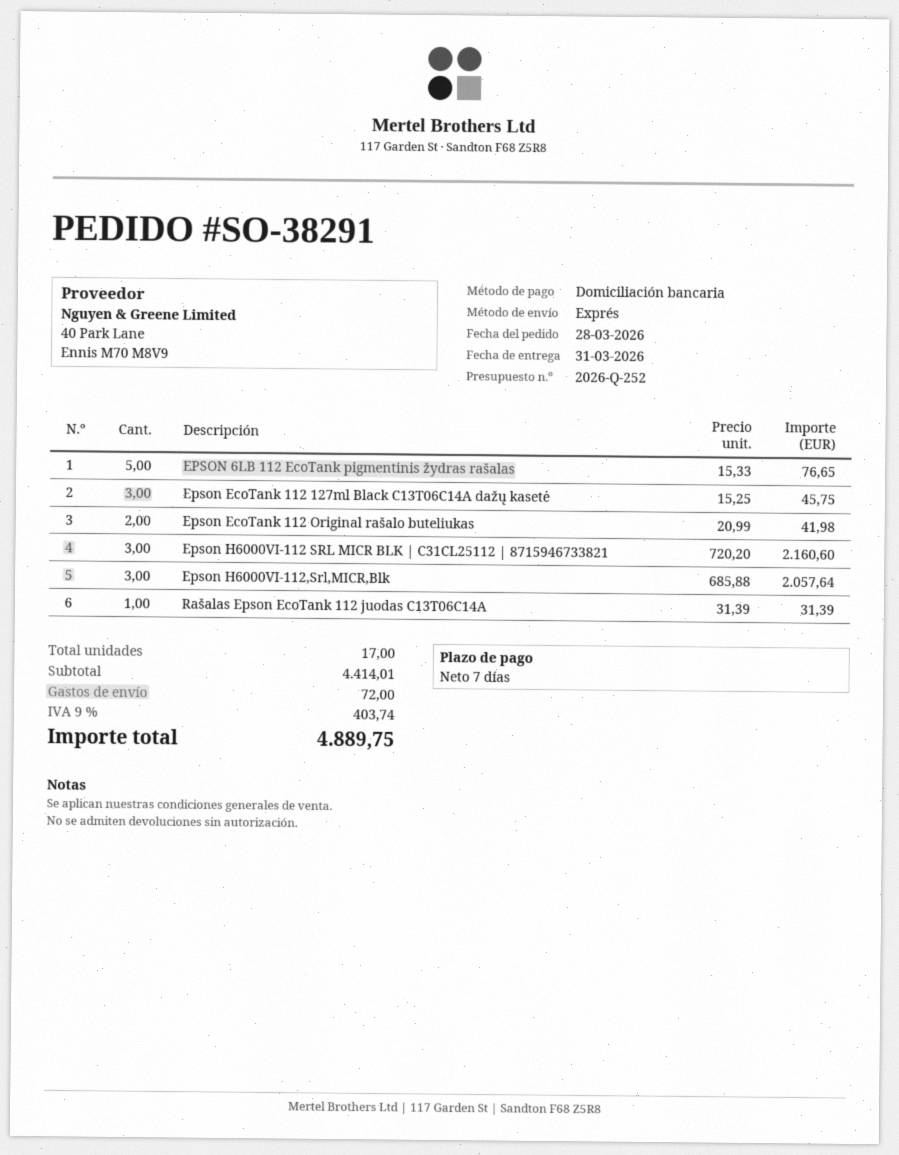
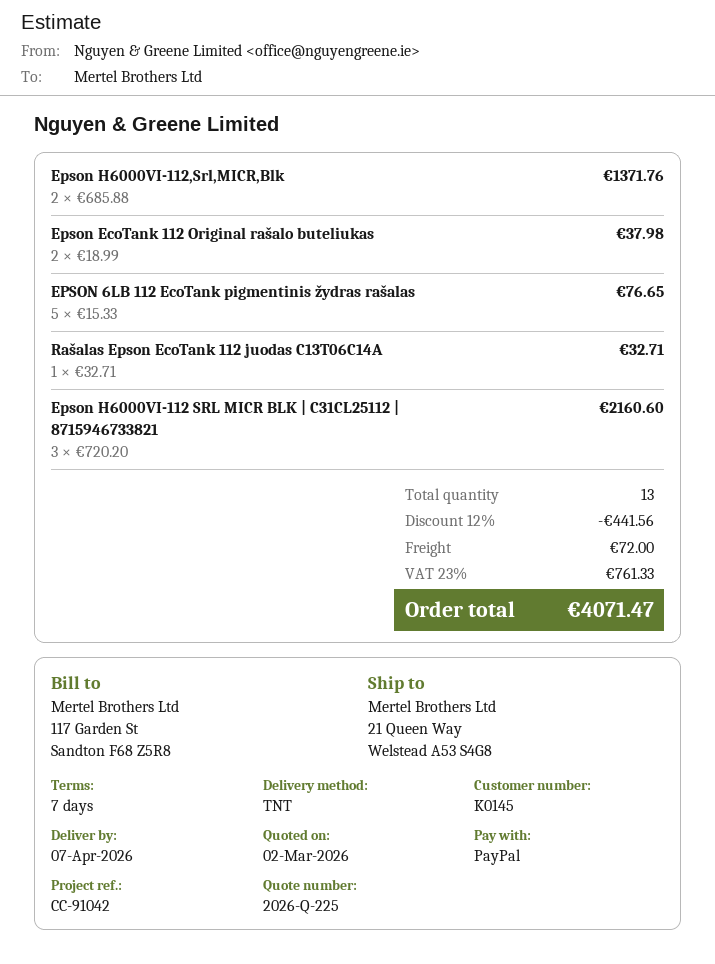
quote number: 2026-Q-252 -> 2026-Q-225
delivery date: 2026-03-31 -> 2026-04-07
payment method: direct debit -> PayPal
shipping method: express -> TNT
Epson EcoTank 112 127ml Black C13T06C14A dažų kasetė: 3 x 15.25 = 45.75 -> none
Epson EcoTank 112 Original rašalo buteliukas: 2 x 20.99 = 41.98 -> 2 x 18.99 = 37.98
Epson H6000VI-112,Srl,MICR,Blk: 3 x 685.88 = 2057.64 -> 2 x 685.88 = 1371.76
Rašalas Epson EcoTank 112 juodas C13T06C14A: 1 x 31.39 = 31.39 -> 1 x 32.71 = 32.71
total quantity: 17 -> 13
discount: none -> 12% = 441.56
tax: 9% = 403.74 -> 23% = 761.33
total: 4889.75 -> 4071.47

